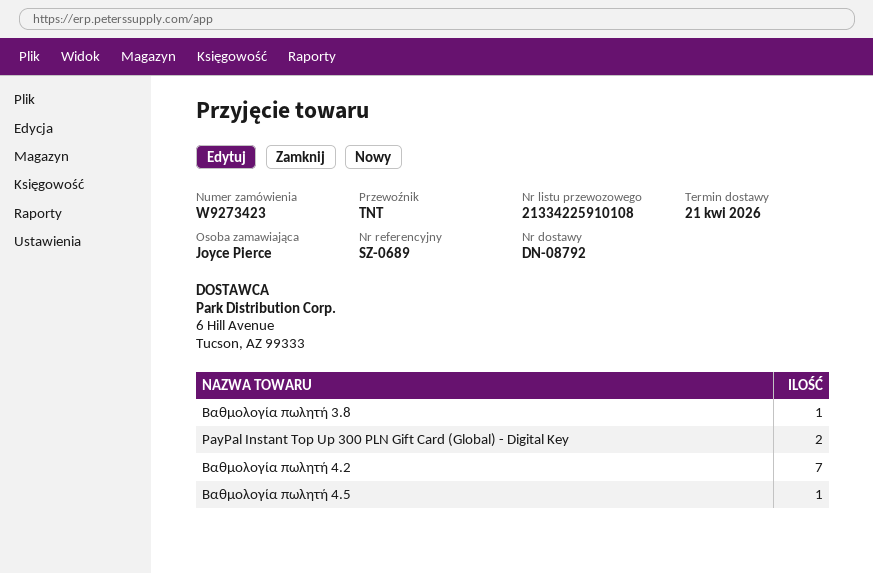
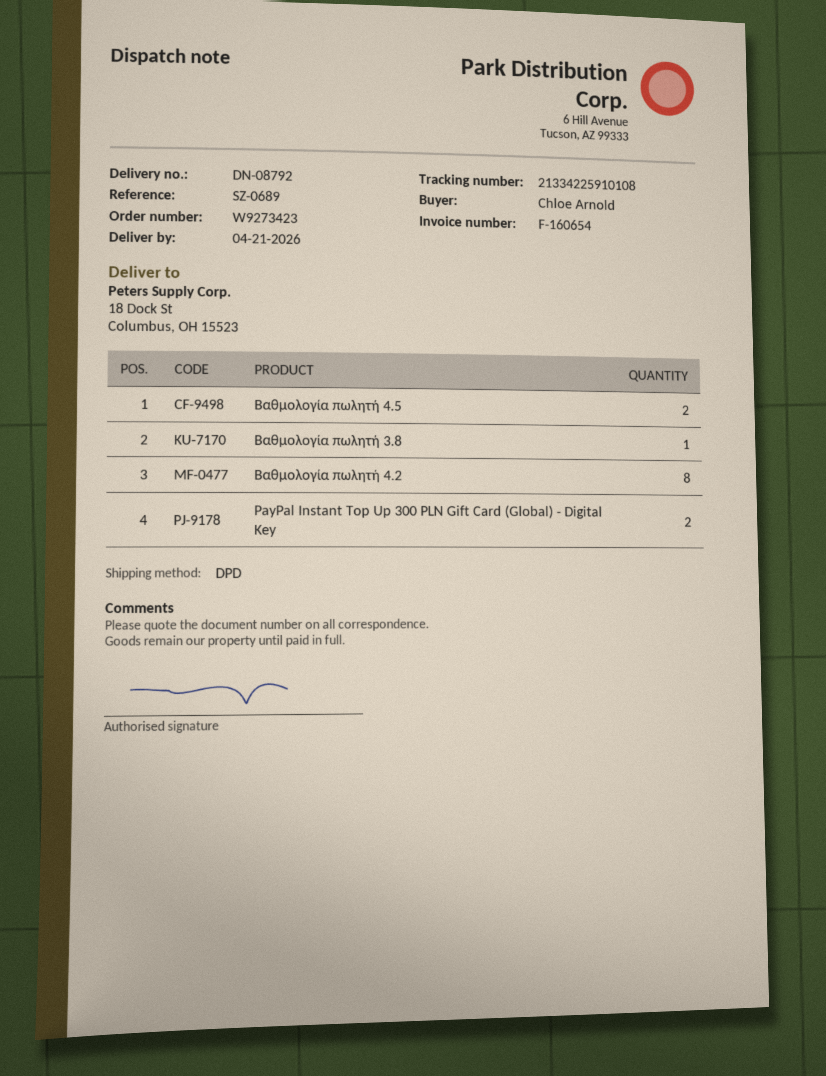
ordered by: Joyce Pierce -> Chloe Arnold
shipping method: TNT -> DPD
Βαθμολογία πωλητή 4.2: 7 -> 8
Βαθμολογία πωλητή 4.5: 1 -> 2

